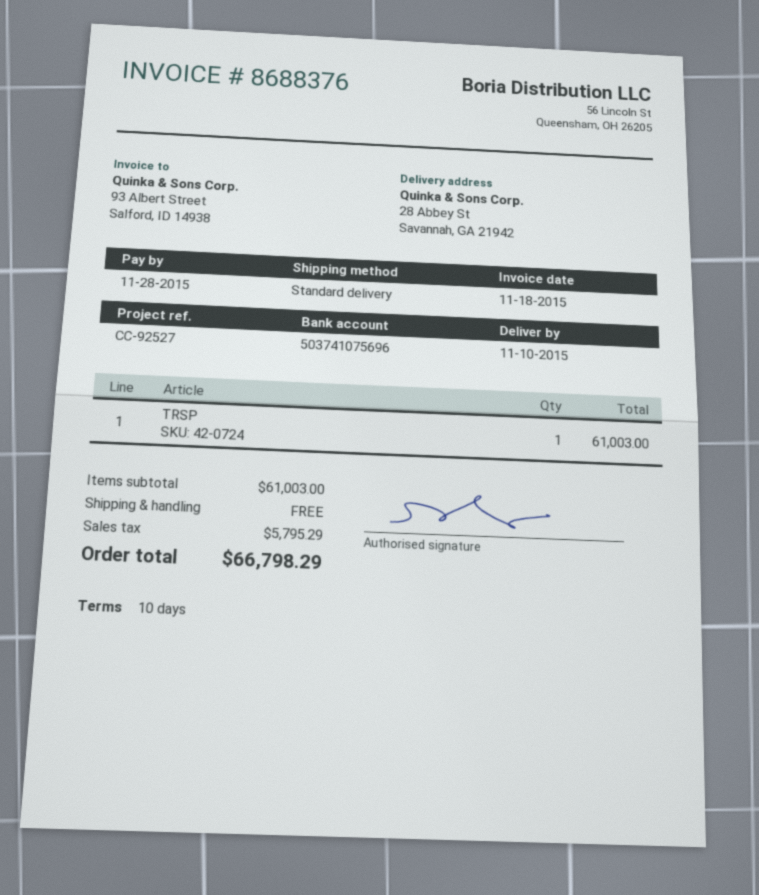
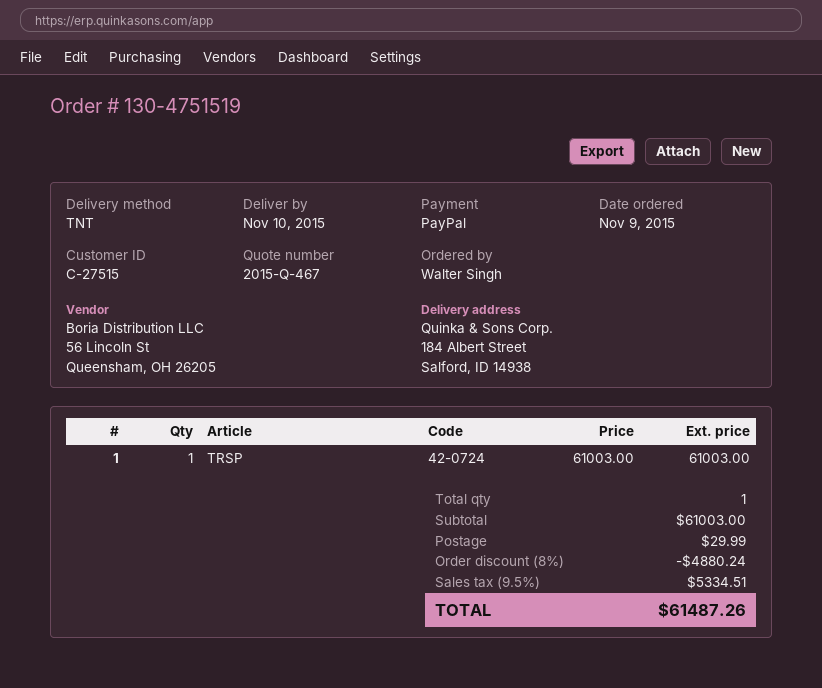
shipping method: standard -> TNT
ship to: 28 Abbey St, Savannah, GA 21942 -> 184 Albert Street, Salford, ID 14938
discount: none -> 8% = 4880.24
shipping: 0.00 -> 29.99
tax: 5795.29 -> 5334.51
total: 66798.29 -> 61487.26

